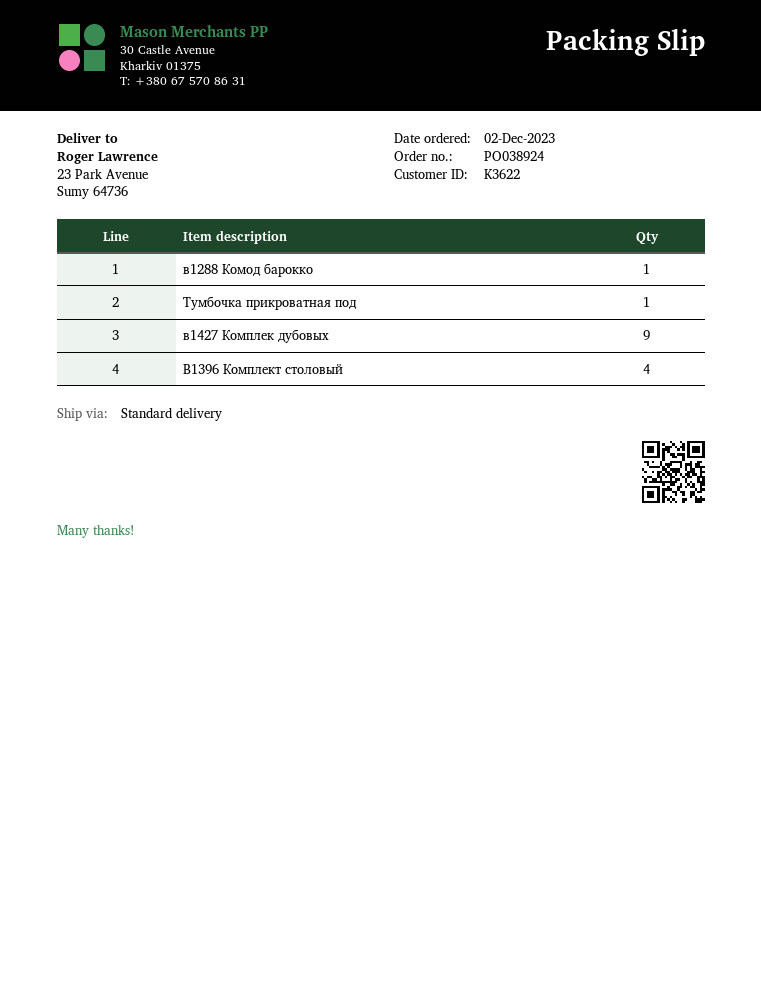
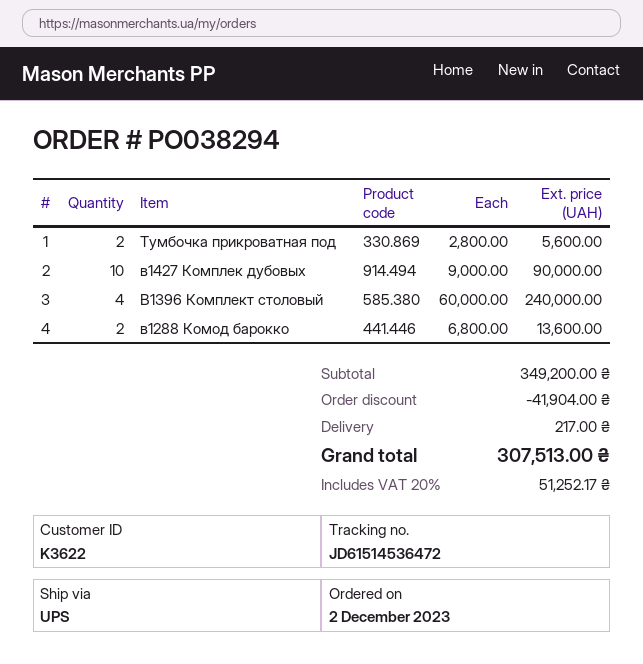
order number: PO038924 -> PO038294
shipping method: standard -> UPS
в1288 Комод барокко: 1 -> 2
Тумбочка прикроватная под: 1 -> 2
в1427 Комплек дубовых: 9 -> 10

